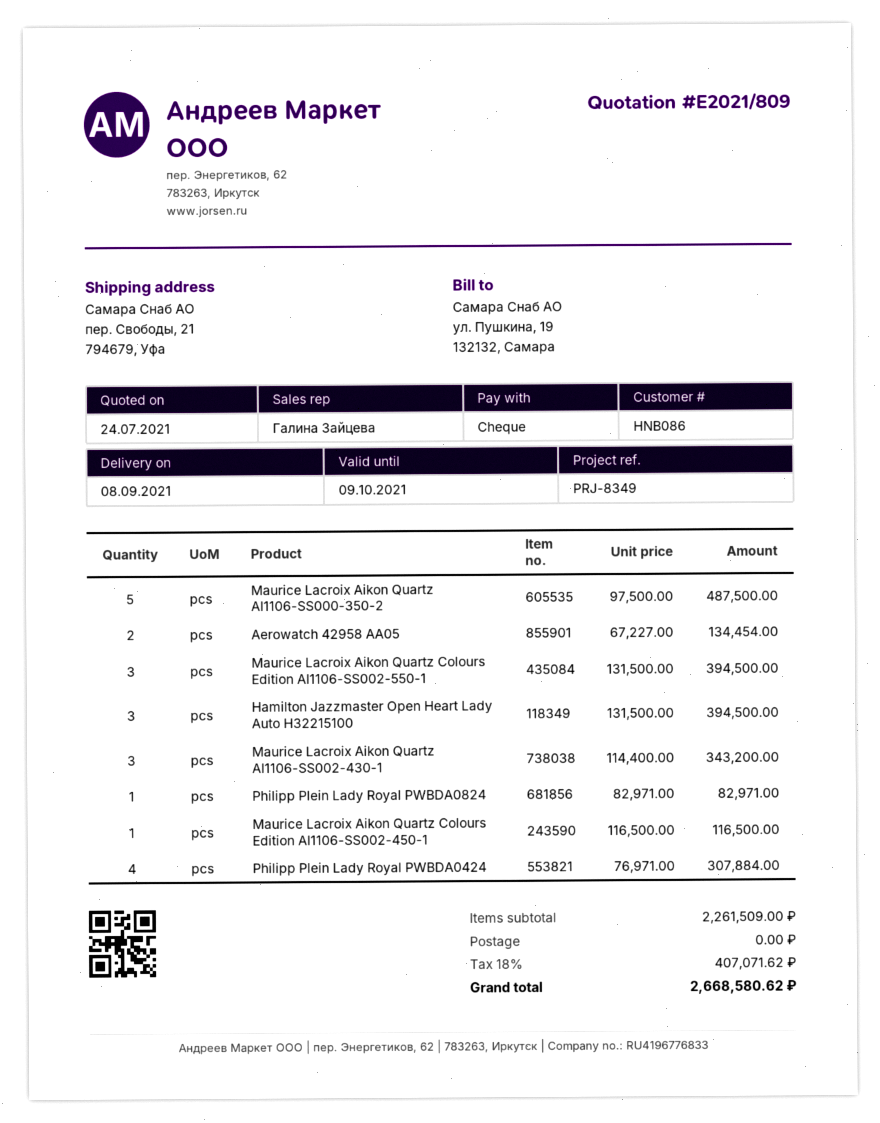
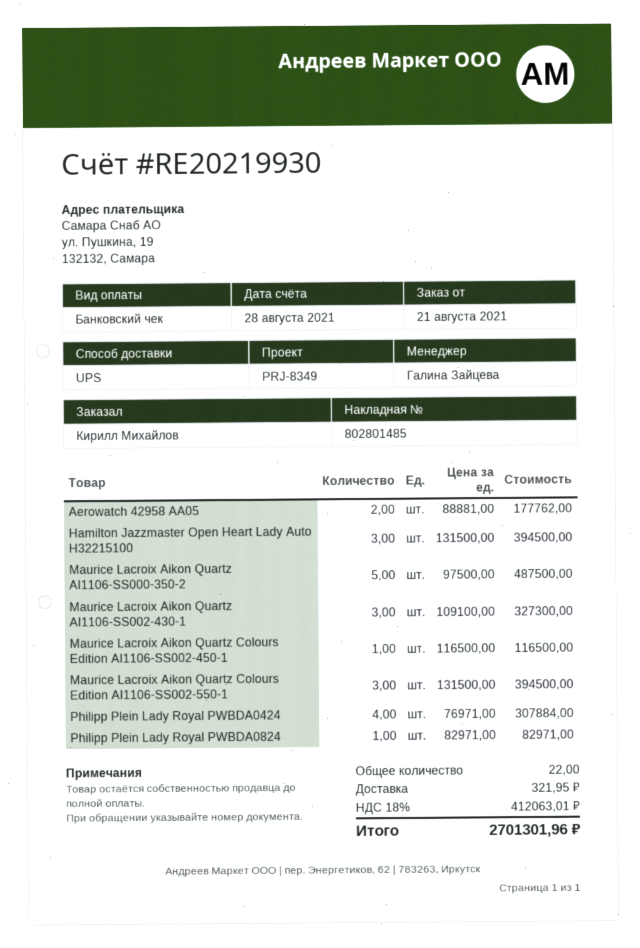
Aerowatch 42958 AA05: 2 x 67227.00 = 134454.00 -> 2 x 88881.00 = 177762.00
Maurice Lacroix Aikon Quartz AI1106-SS002-430-1: 3 x 114400.00 = 343200.00 -> 3 x 109100.00 = 327300.00
shipping: 0.00 -> 321.95
tax: 18% = 407071.62 -> 18% = 412063.01
total: 2668580.62 -> 2701301.96

